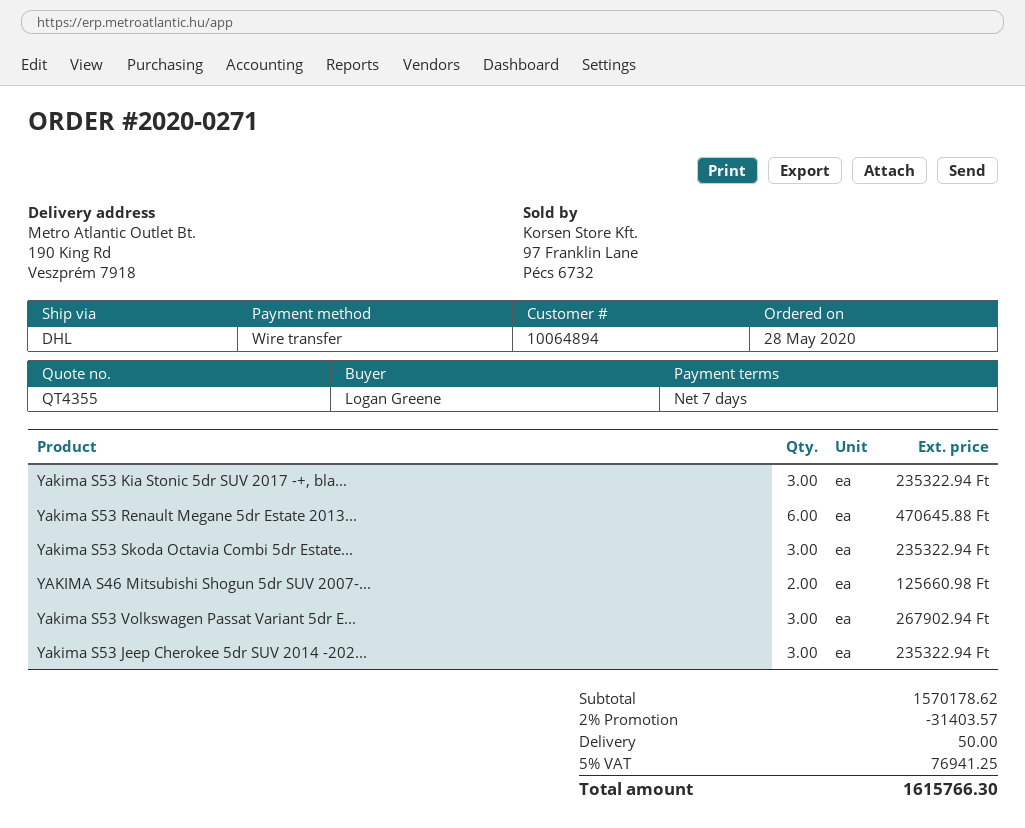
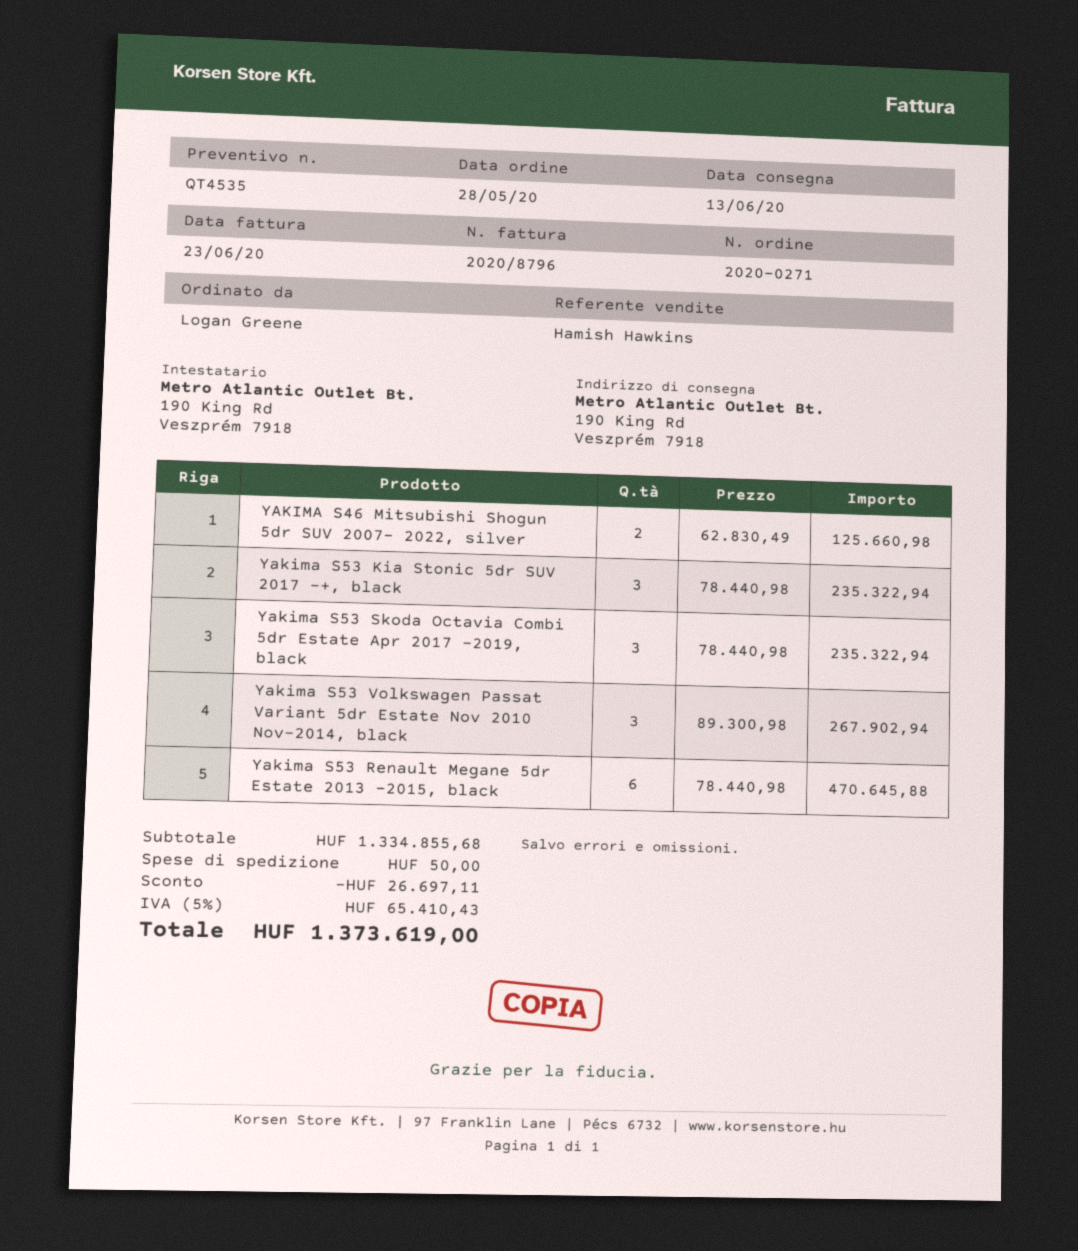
quote number: QT4355 -> QT4535
Yakima S53 Jeep Cherokee 5dr SUV 2014 -202...: 3 for 235322.94 -> none
subtotal: 1570178.62 -> 1334855.68
discount: 31403.57 -> 26697.11
tax: 5% = 76941.25 -> 5% = 65410.43
total: 1615766.30 -> 1373619.00

